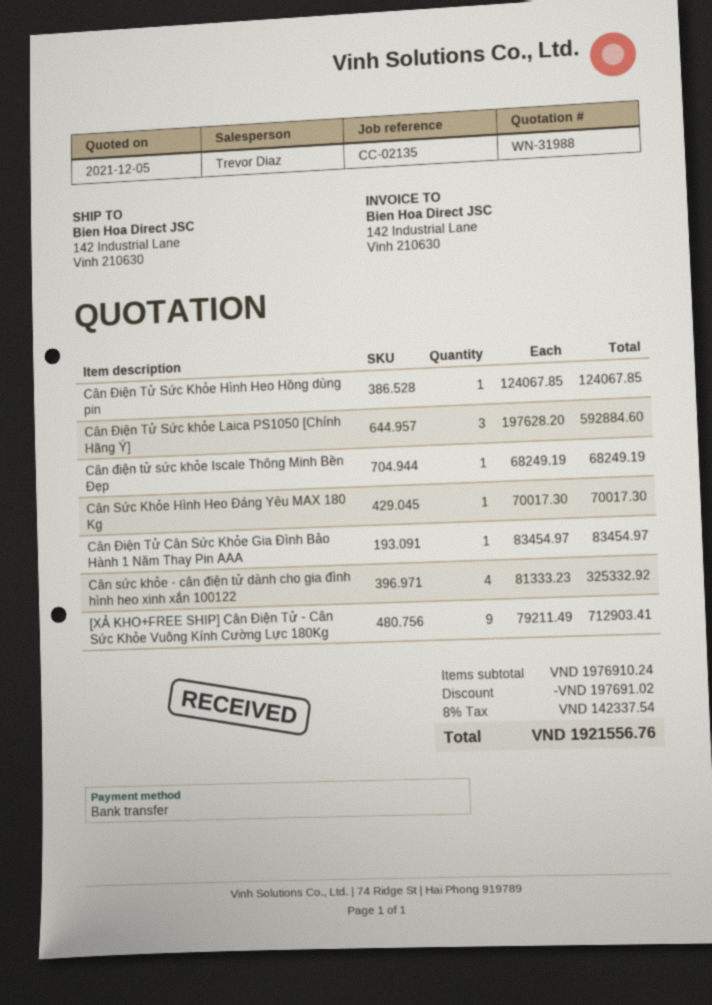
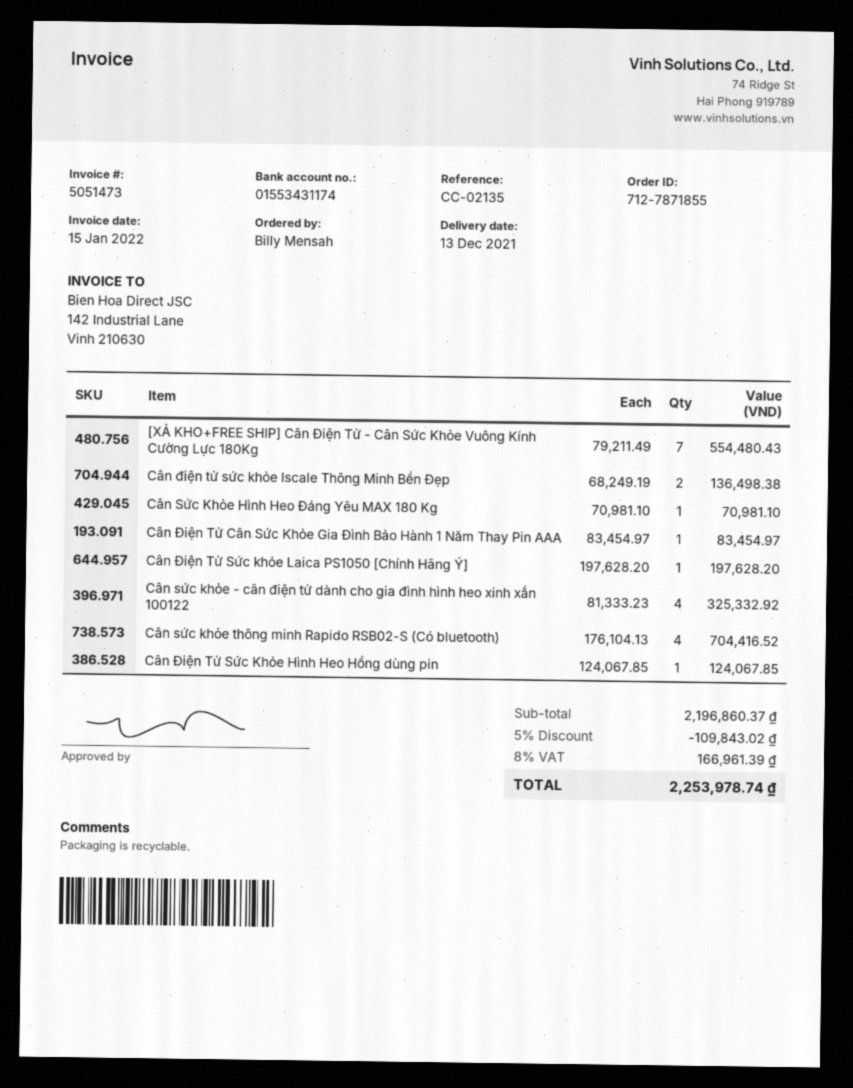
Cân Điện Tử Sức khỏe Laica PS1050 [Chính Hãng Ý]: 3 x 197628.20 = 592884.60 -> 1 x 197628.20 = 197628.20
Cân điện tử sức khỏe Iscale Thông Minh Bền Đẹp: 1 x 68249.19 = 68249.19 -> 2 x 68249.19 = 136498.38
Cân Sức Khỏe Hình Heo Đáng Yêu MAX 180 Kg: 1 x 70017.30 = 70017.30 -> 1 x 70981.10 = 70981.10
[XẢ KHO+FREE SHIP] Cân Điện Tử - Cân Sức Khỏe Vuông Kính Cường Lực 180Kg: 9 x 79211.49 = 712903.41 -> 7 x 79211.49 = 554480.43
Cân sức khỏe thông minh Rapido RSB02-S (Có bluetooth): none -> 4 x 176104.13 = 704416.52
subtotal: 1976910.24 -> 2196860.37
discount: 197691.02 -> 109843.02
tax: 8% = 142337.54 -> 8% = 166961.39
total: 1921556.76 -> 2253978.74

